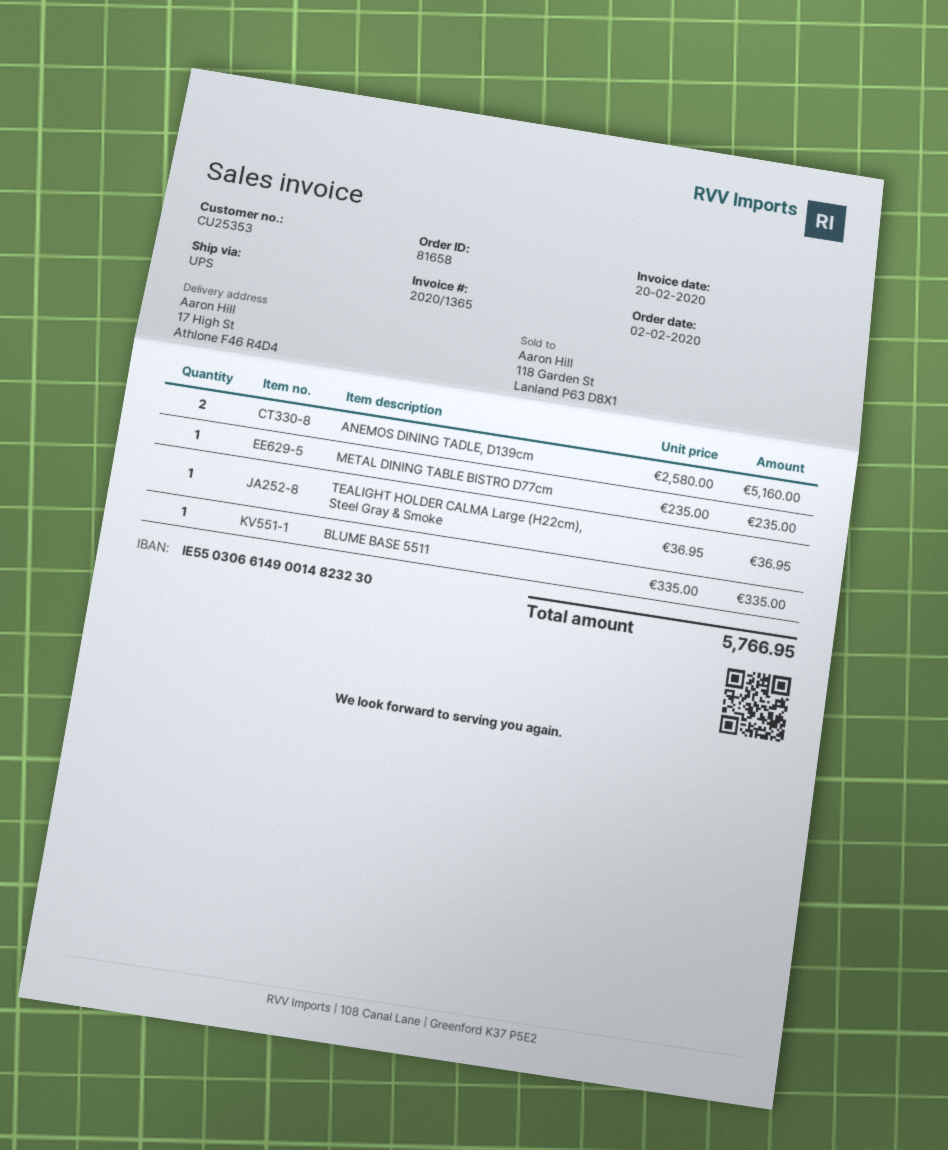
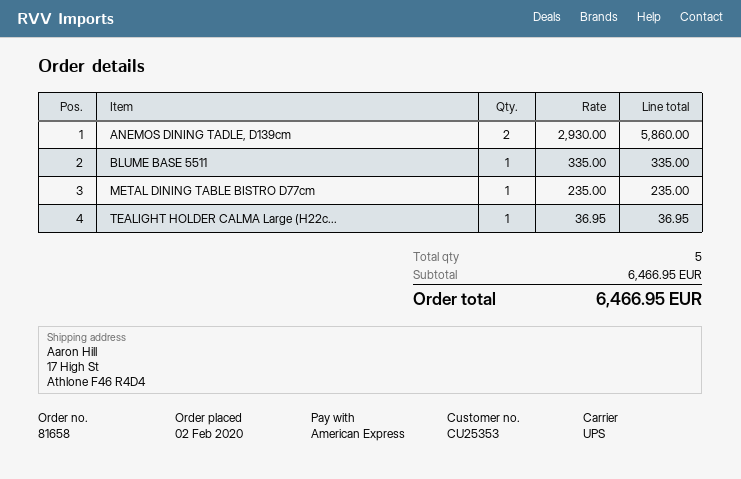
ANEMOS DINING TADLE, D139cm: 2 x 2580.00 = 5160.00 -> 2 x 2930.00 = 5860.00
total: 5766.95 -> 6466.95

